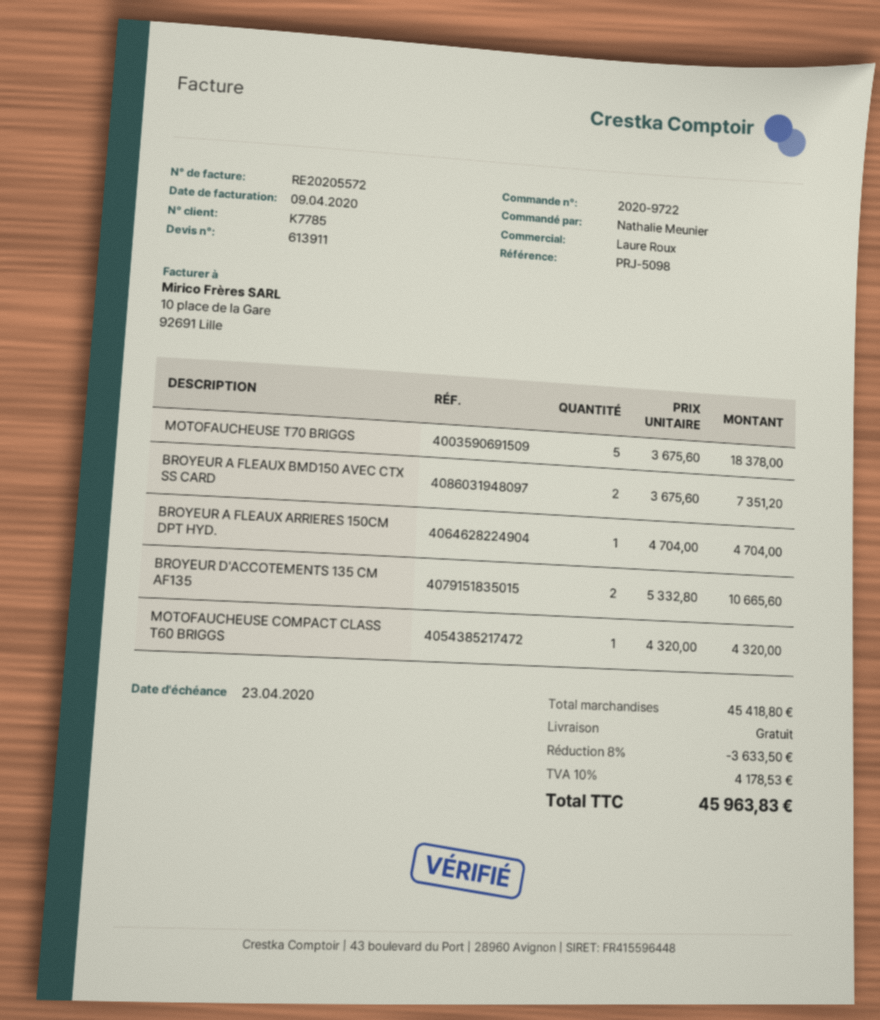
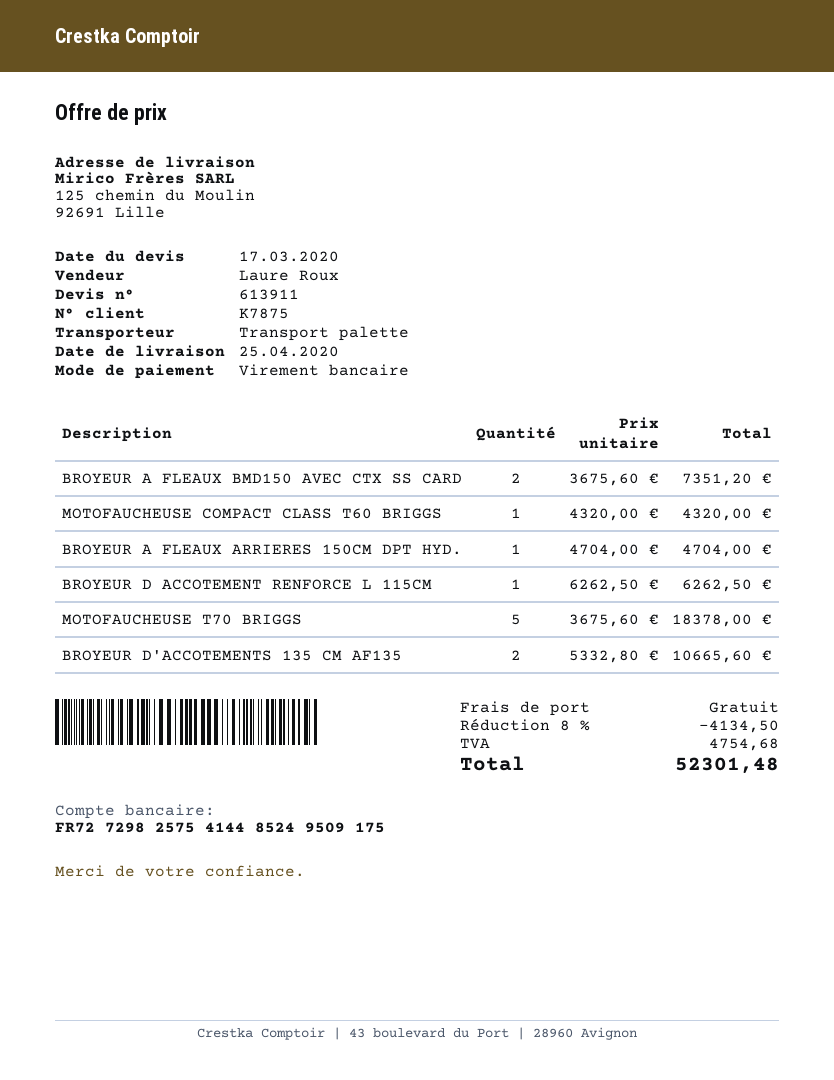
customer number: K7785 -> K7875
BROYEUR D ACCOTEMENT RENFORCE L 115CM: none -> 1 x 6262.50 = 6262.50
discount: 8% = 3633.50 -> 8% = 4134.50
tax: 4178.53 -> 4754.68
total: 45963.83 -> 52301.48

